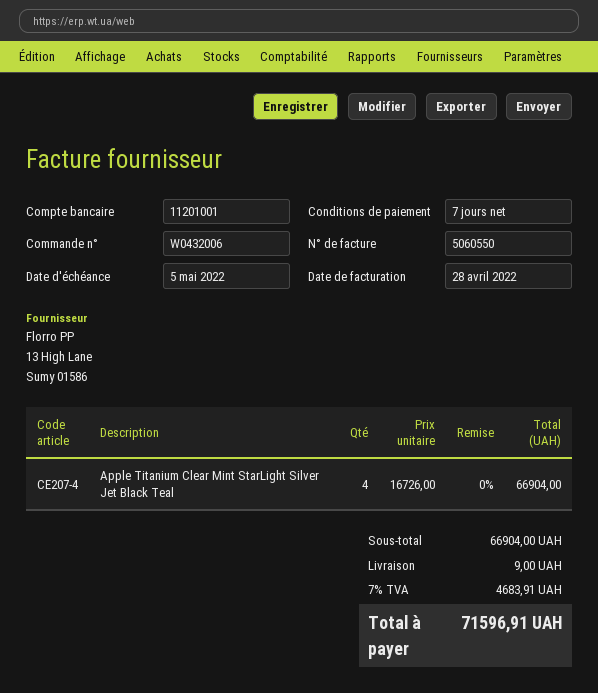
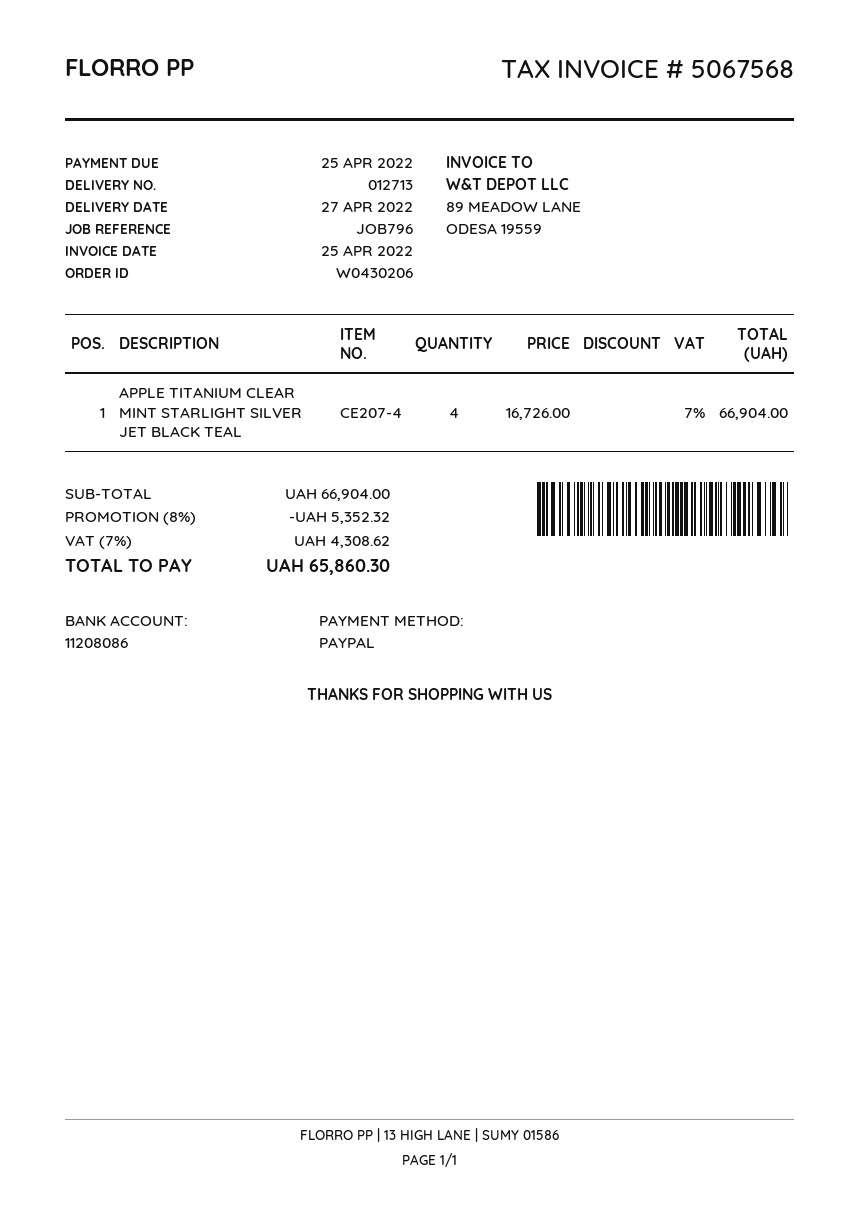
order number: W0432006 -> W0430206
invoice number: 5060550 -> 5067568
invoice date: 2022-04-28 -> 2022-04-25
due date: 2022-05-05 -> 2022-04-25
bank account: 11201001 -> 11208086
discount: none -> 8% = 5352.32
shipping: 9.00 -> none
tax: 7% = 4683.91 -> 7% = 4308.62
total: 71596.91 -> 65860.30

